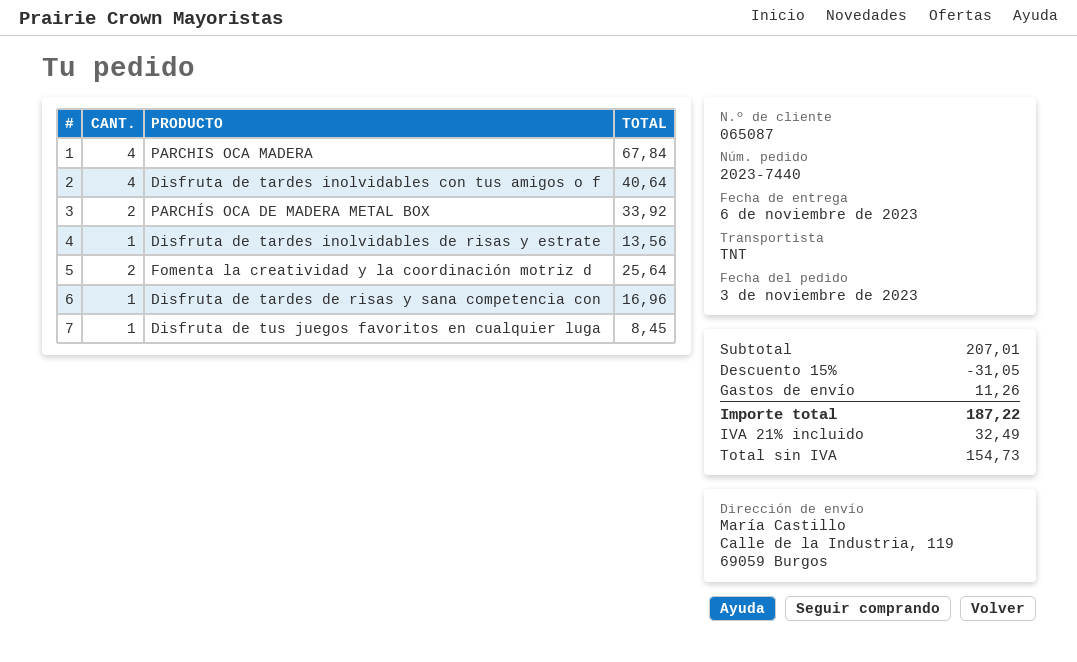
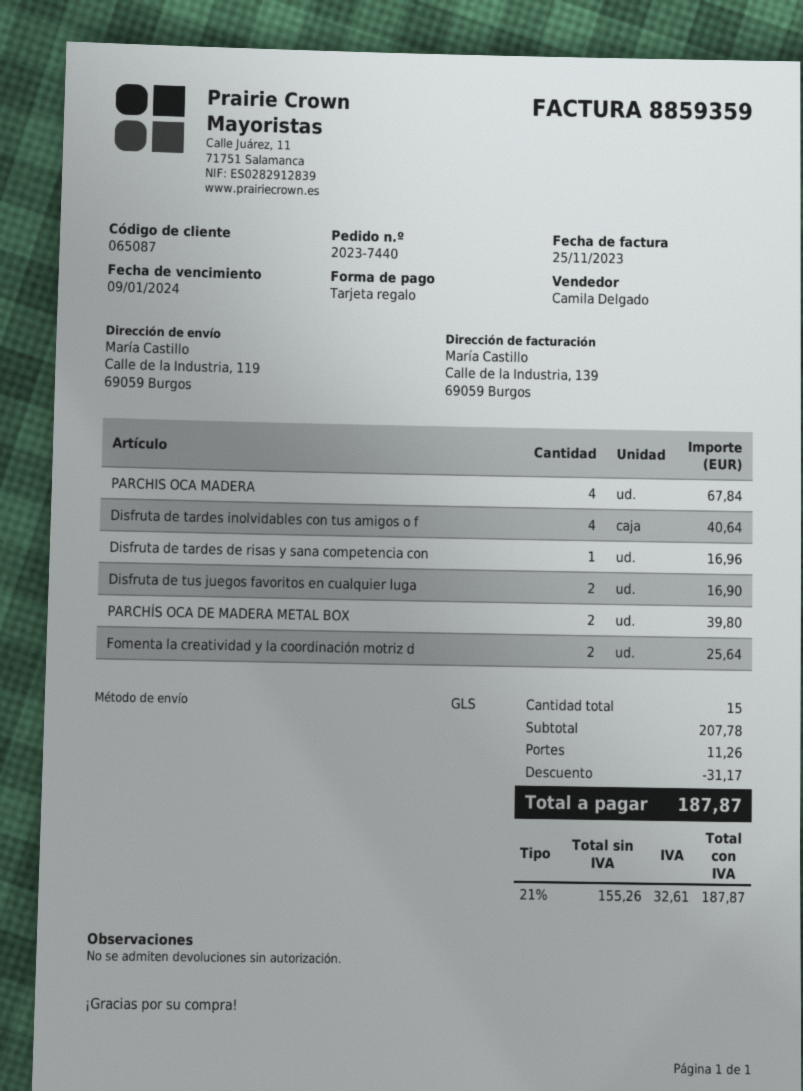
shipping method: TNT -> GLS
PARCHÍS OCA DE MADERA METAL BOX: 2 for 33.92 -> 2 for 39.80
Disfruta de tardes inolvidables de risas y estrate: 1 for 13.56 -> none
Disfruta de tus juegos favoritos en cualquier luga: 1 for 8.45 -> 2 for 16.90
subtotal: 207.01 -> 207.78
discount: 31.05 -> 31.17
net: 154.73 -> 155.26
tax: 21% = 32.49 -> 21% = 32.61
total: 187.22 -> 187.87

